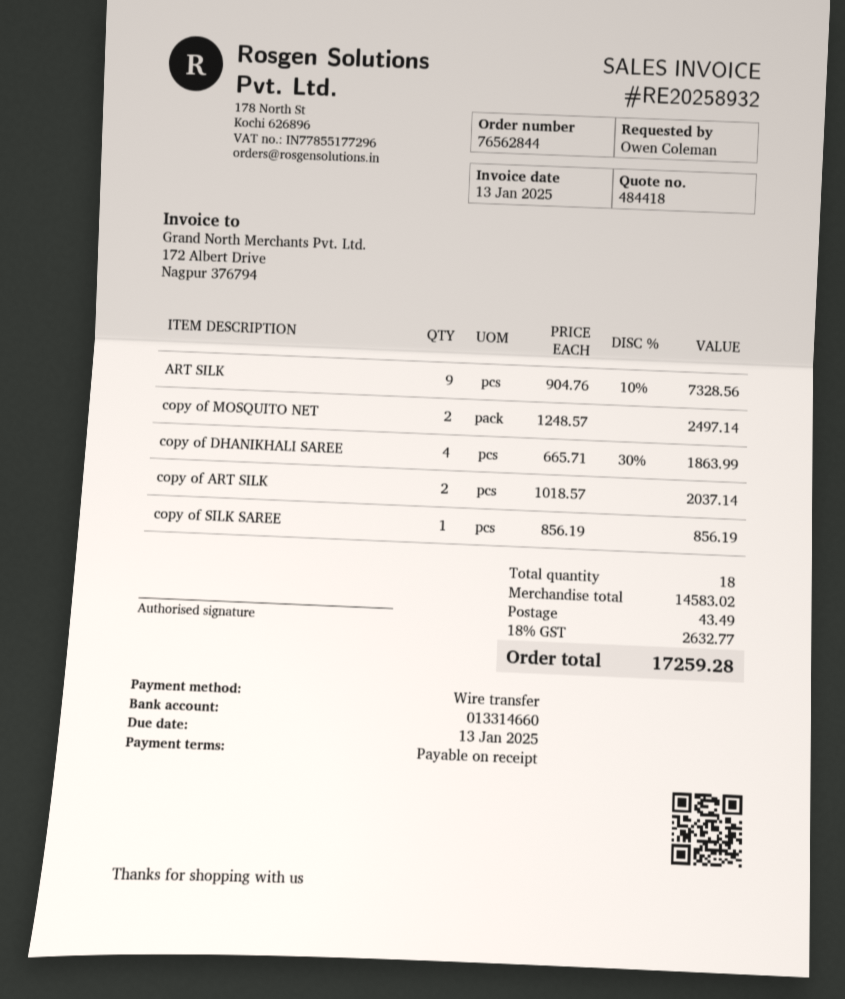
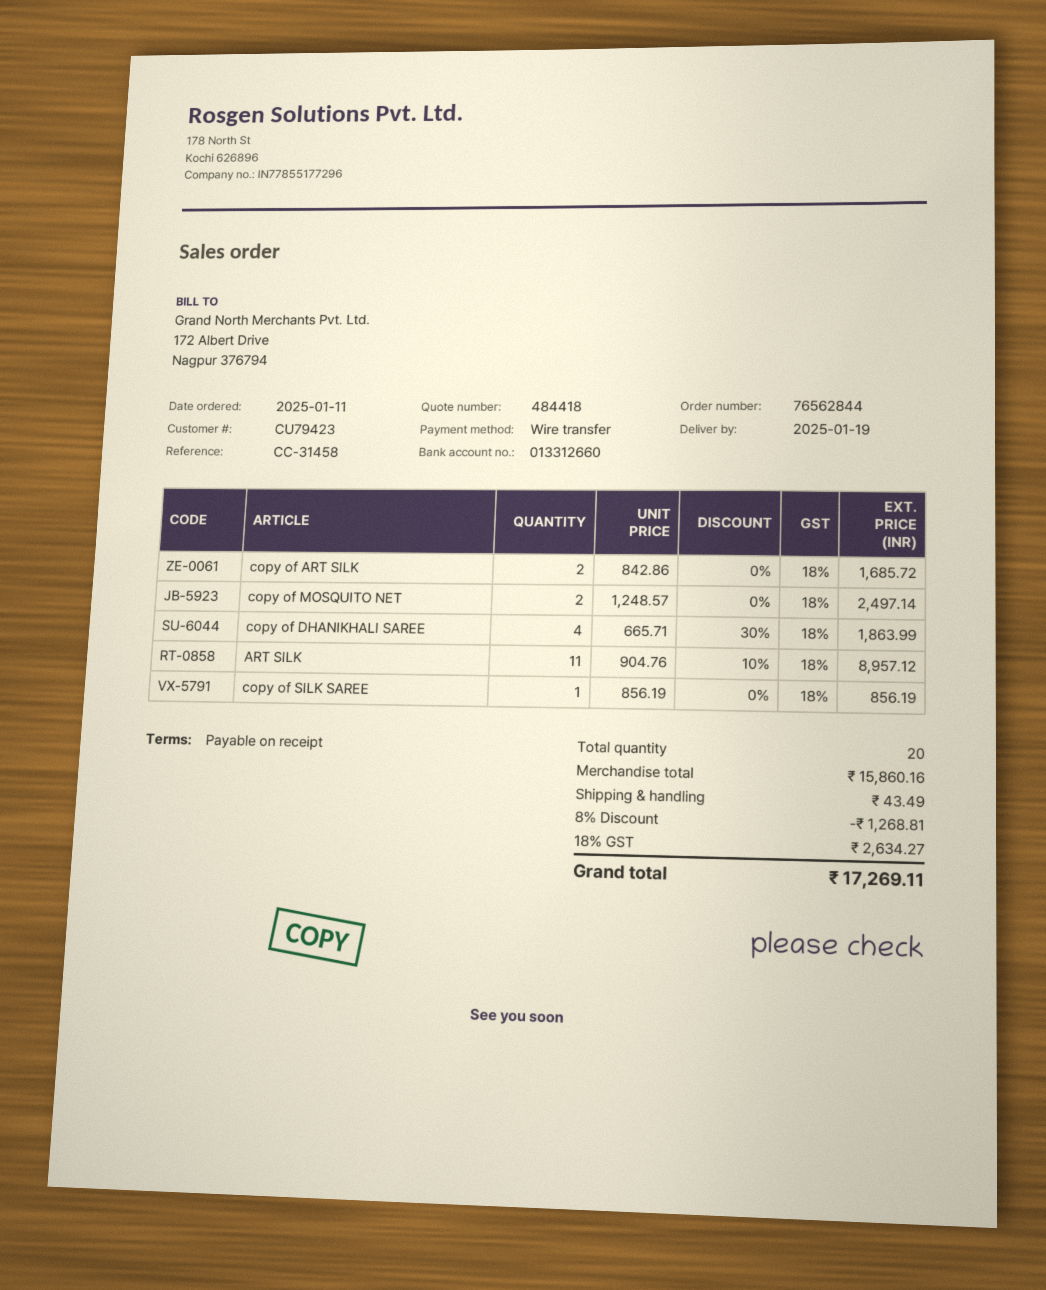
bank account: 013314660 -> 013312660
ART SILK: 9 x 904.76 - 10% = 7328.56 -> 11 x 904.76 - 10% = 8957.12
copy of ART SILK: 2 x 1018.57 = 2037.14 -> 2 x 842.86 = 1685.72
total quantity: 18 -> 20
subtotal: 14583.02 -> 15860.16
discount: none -> 8% = 1268.81
tax: 18% = 2632.77 -> 18% = 2634.27
total: 17259.28 -> 17269.11

